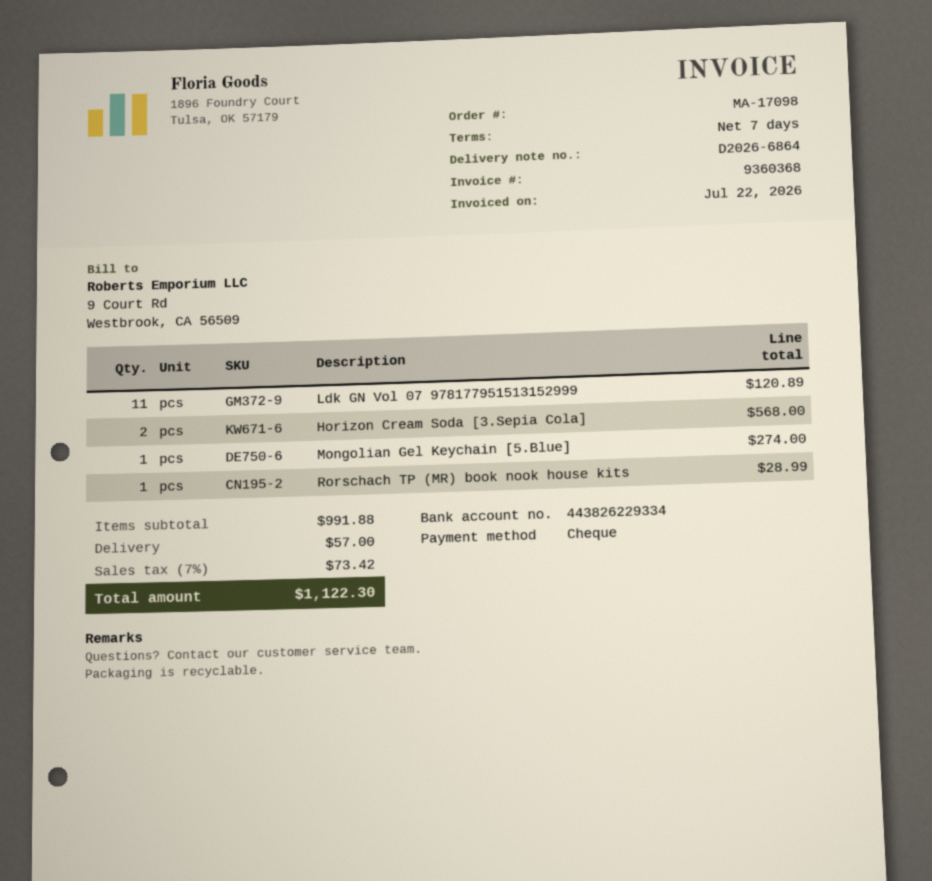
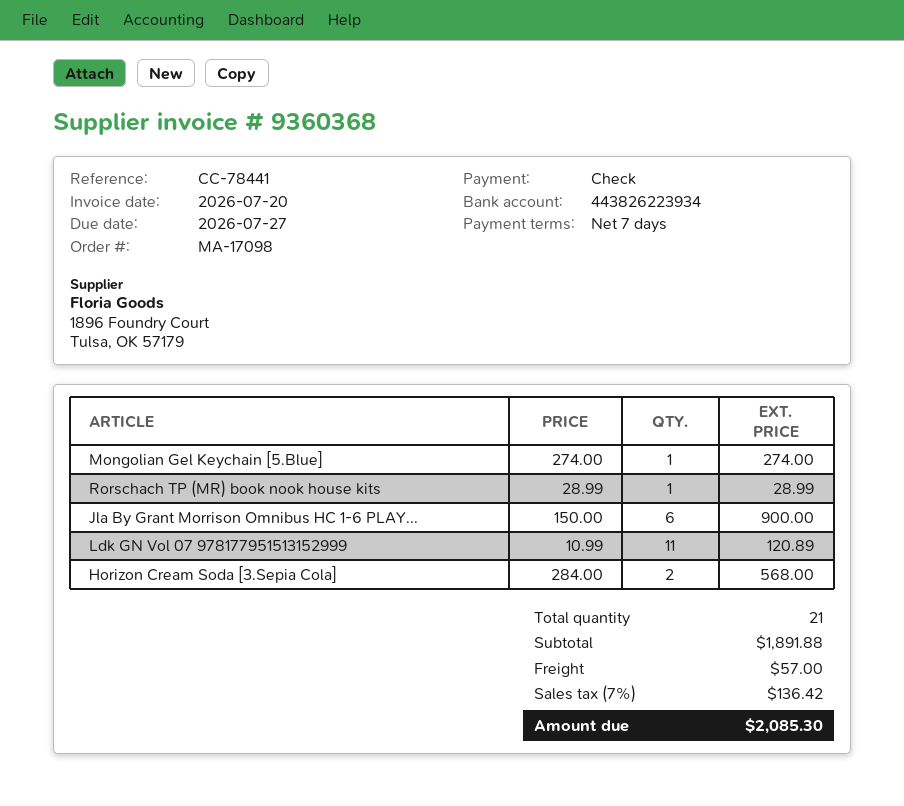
invoice date: 2026-07-22 -> 2026-07-20
bank account: 443826229334 -> 443826223934
Jla By Grant Morrison Omnibus HC 1-6 PLAY...: none -> 6 for 900.00
subtotal: 991.88 -> 1891.88
tax: 7% = 73.42 -> 7% = 136.42
total: 1122.30 -> 2085.30

